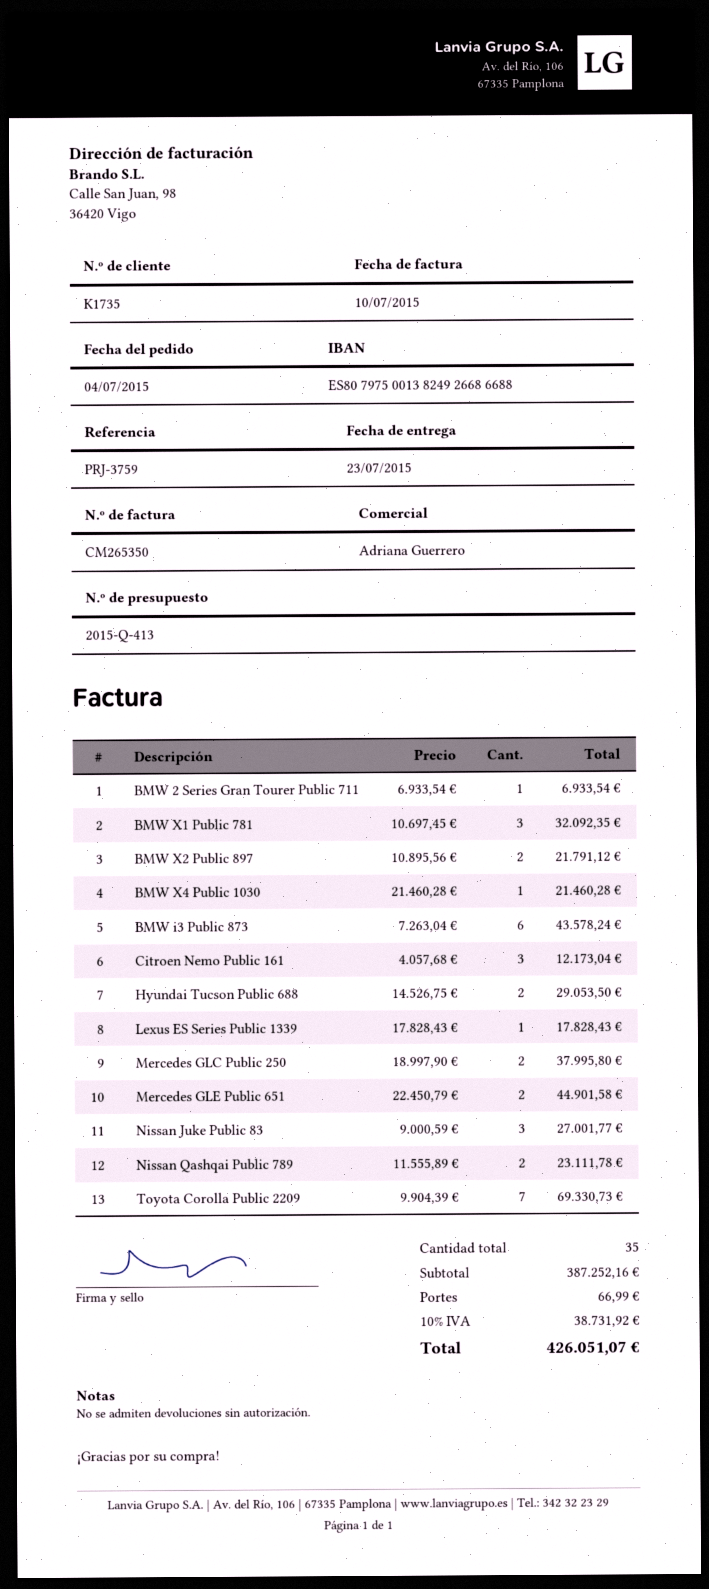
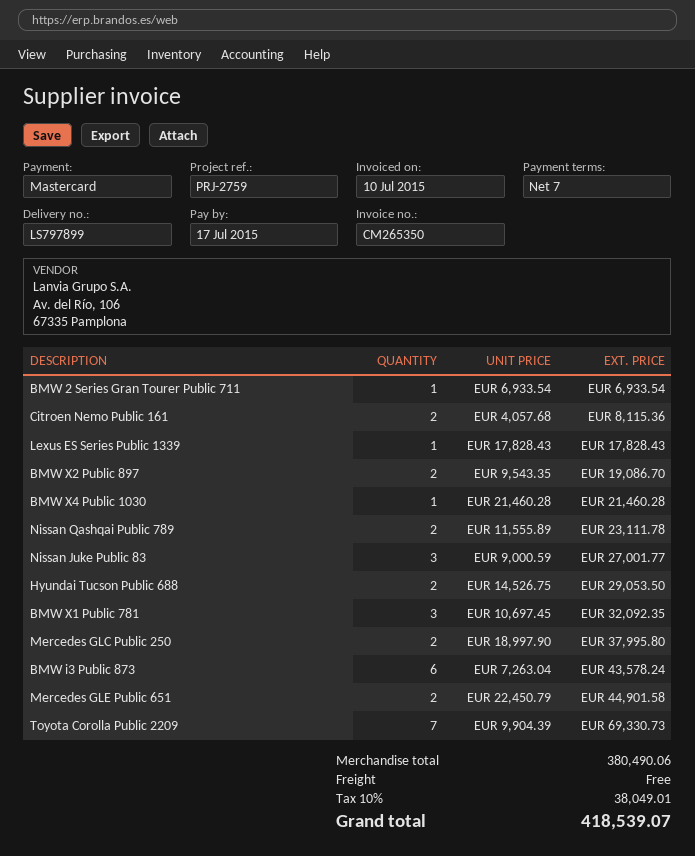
reference: PRJ-3759 -> PRJ-2759
BMW X2 Public 897: 2 x 10895.56 = 21791.12 -> 2 x 9543.35 = 19086.70
Citroen Nemo Public 161: 3 x 4057.68 = 12173.04 -> 2 x 4057.68 = 8115.36
subtotal: 387252.16 -> 380490.06
shipping: 66.99 -> 0.00
tax: 10% = 38731.92 -> 10% = 38049.01
total: 426051.07 -> 418539.07

